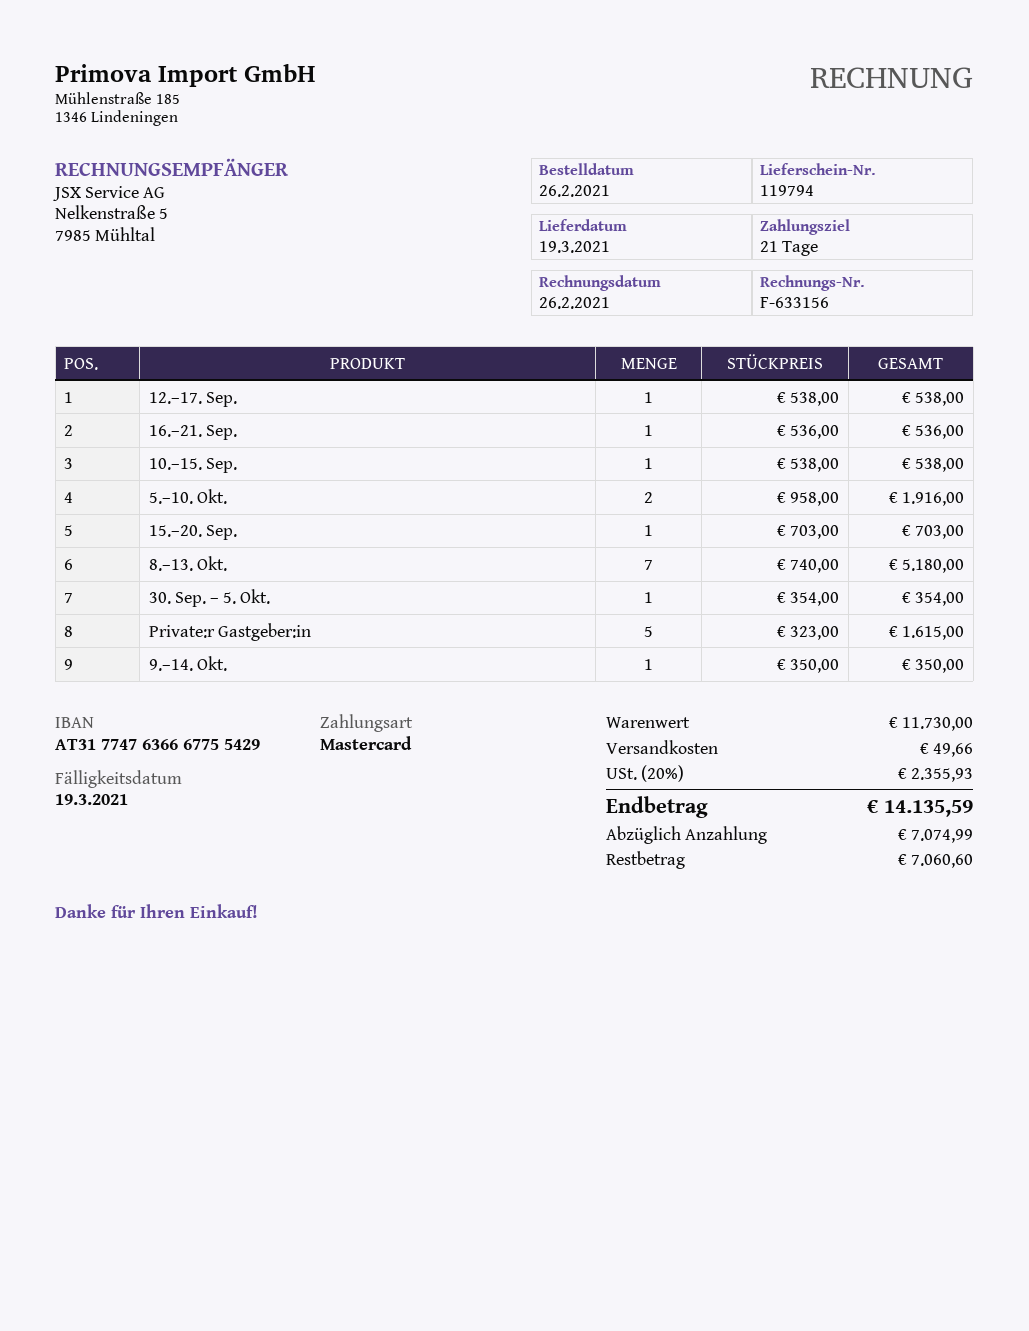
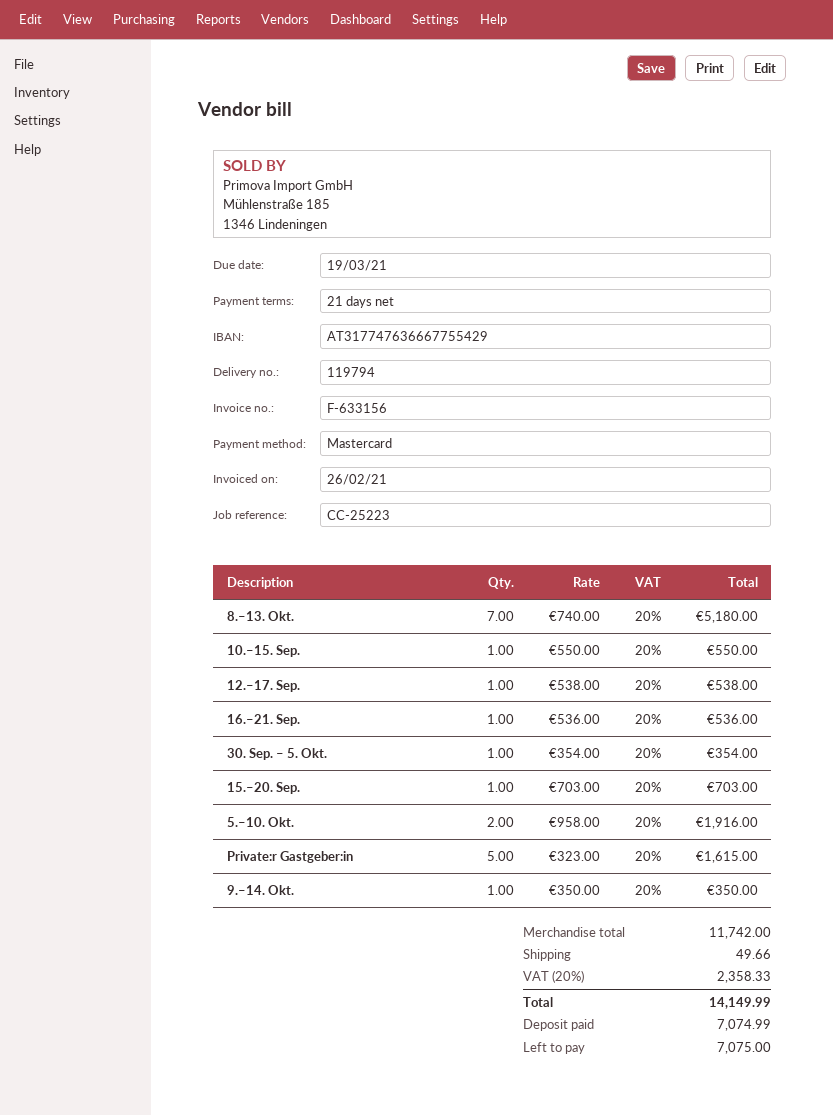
10.–15. Sep.: 1 x 538.00 = 538.00 -> 1 x 550.00 = 550.00
subtotal: 11730.00 -> 11742.00
tax: 20% = 2355.93 -> 20% = 2358.33
total: 14135.59 -> 14149.99
balance: 7060.60 -> 7075.00

